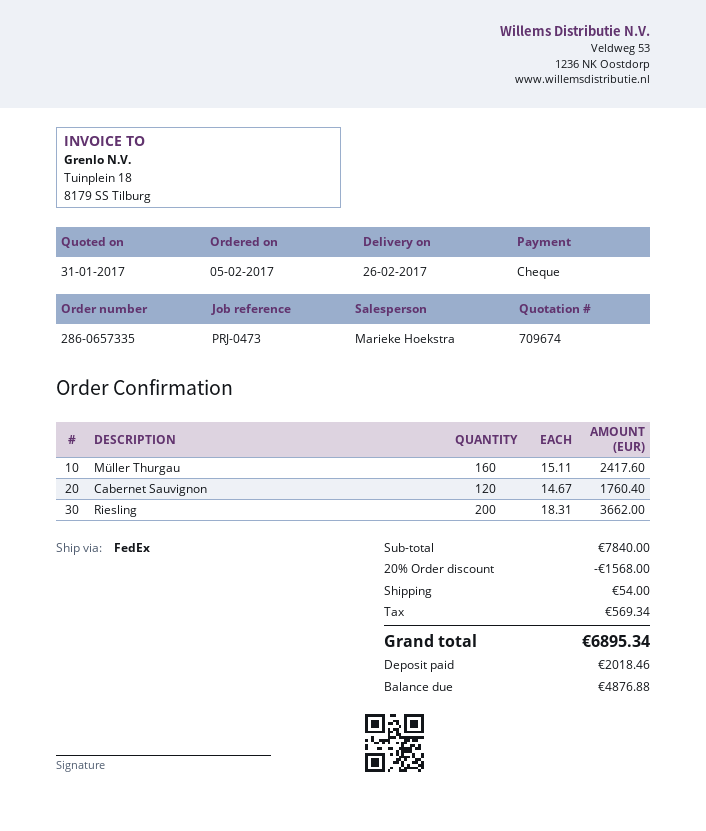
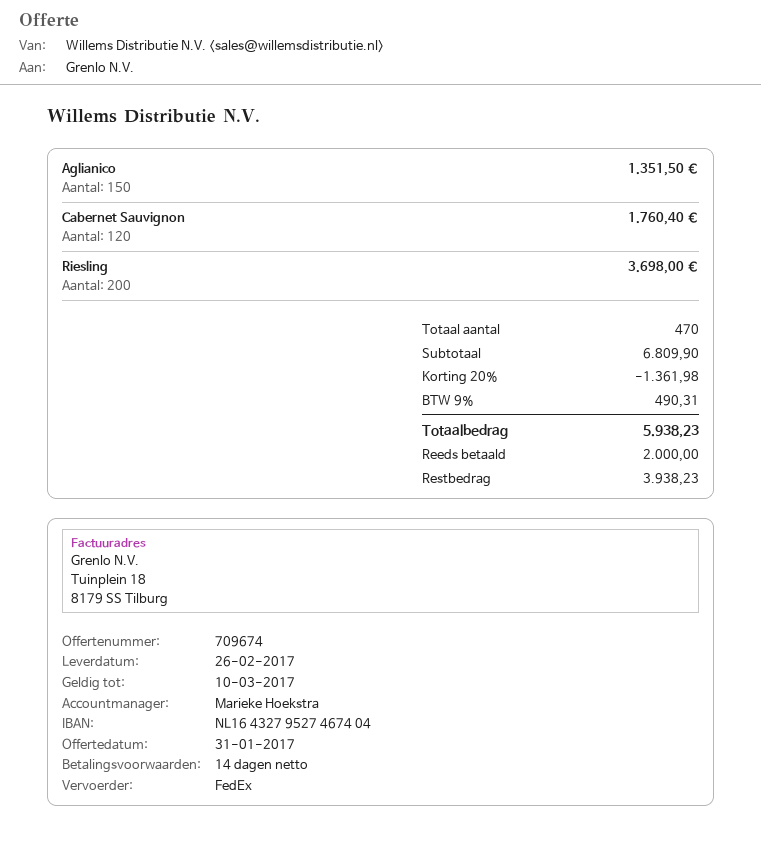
Müller Thurgau: 160 for 2417.60 -> none
Riesling: 200 for 3662.00 -> 200 for 3698.00
Aglianico: none -> 150 for 1351.50
subtotal: 7840.00 -> 6809.90
discount: 20% = 1568.00 -> 20% = 1361.98
shipping: 54.00 -> none
tax: 569.34 -> 490.31
total: 6895.34 -> 5938.23
deposit: 2018.46 -> 2000.00
balance: 4876.88 -> 3938.23

